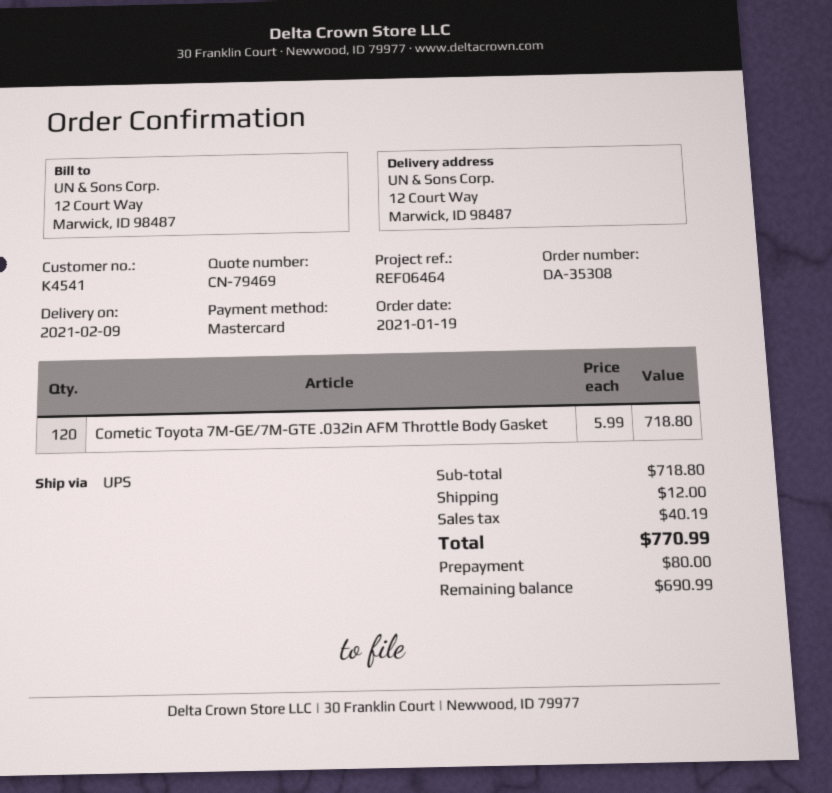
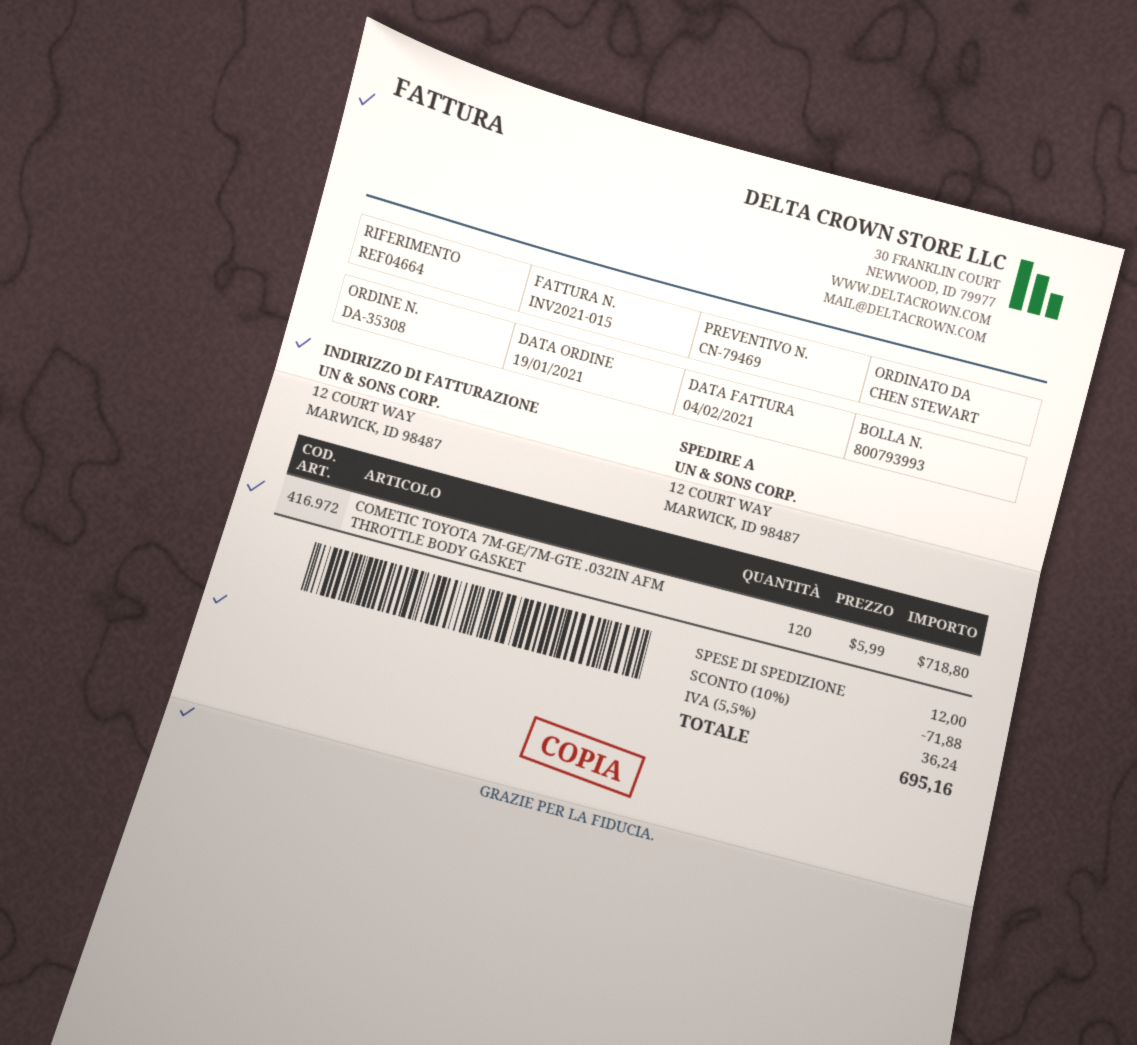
reference: REF06464 -> REF04664
discount: none -> 10% = 71.88
tax: 40.19 -> 36.24
total: 770.99 -> 695.16

